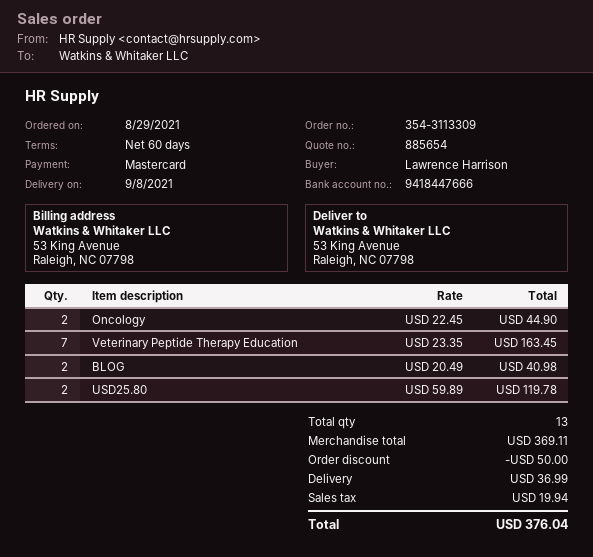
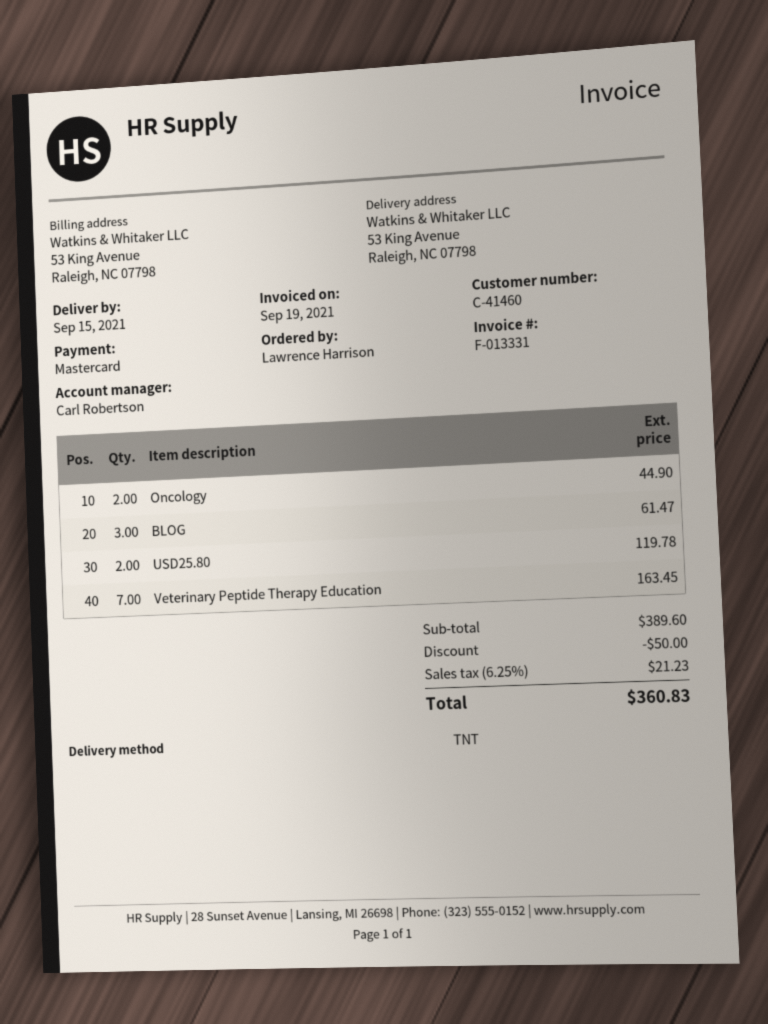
delivery date: 2021-09-08 -> 2021-09-15
BLOG: 2 for 40.98 -> 3 for 61.47
subtotal: 369.11 -> 389.60
shipping: 36.99 -> none
tax: 19.94 -> 21.23
total: 376.04 -> 360.83

